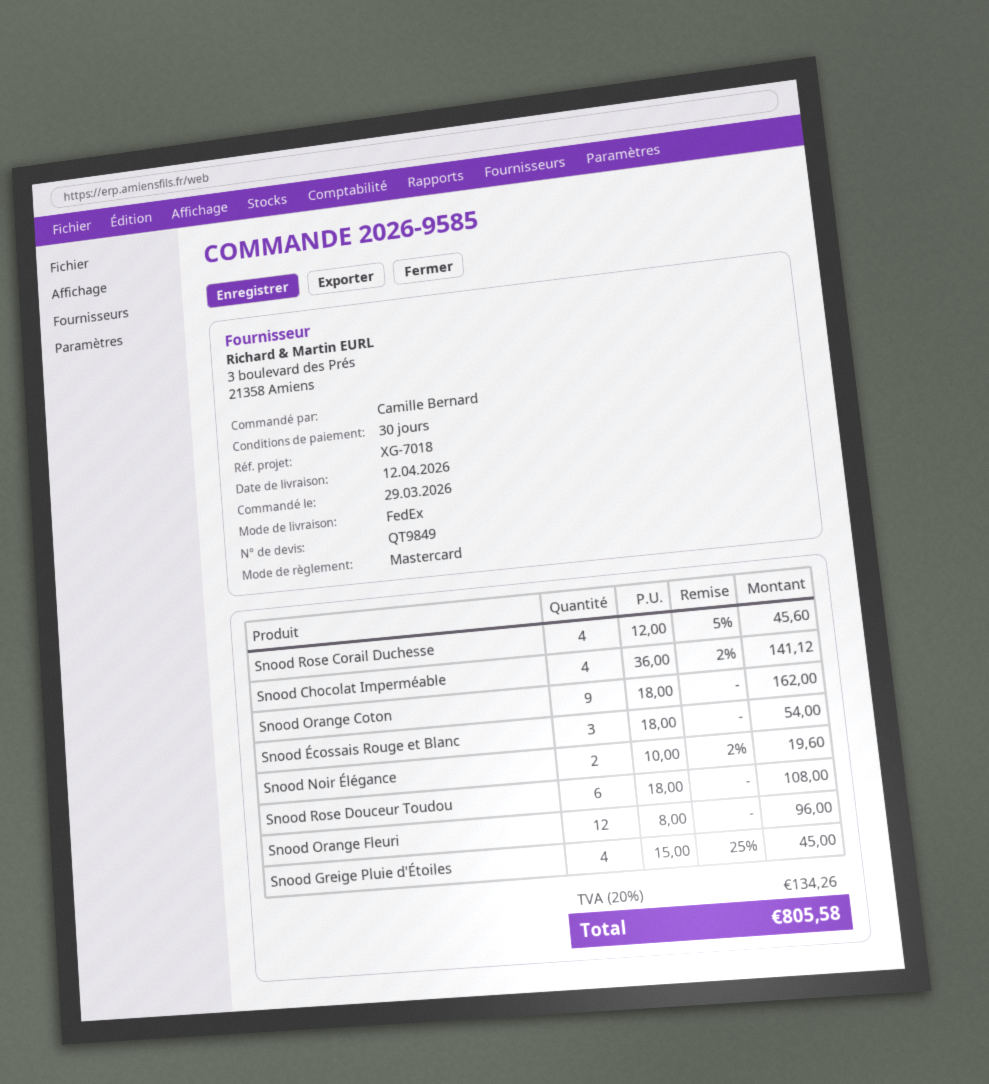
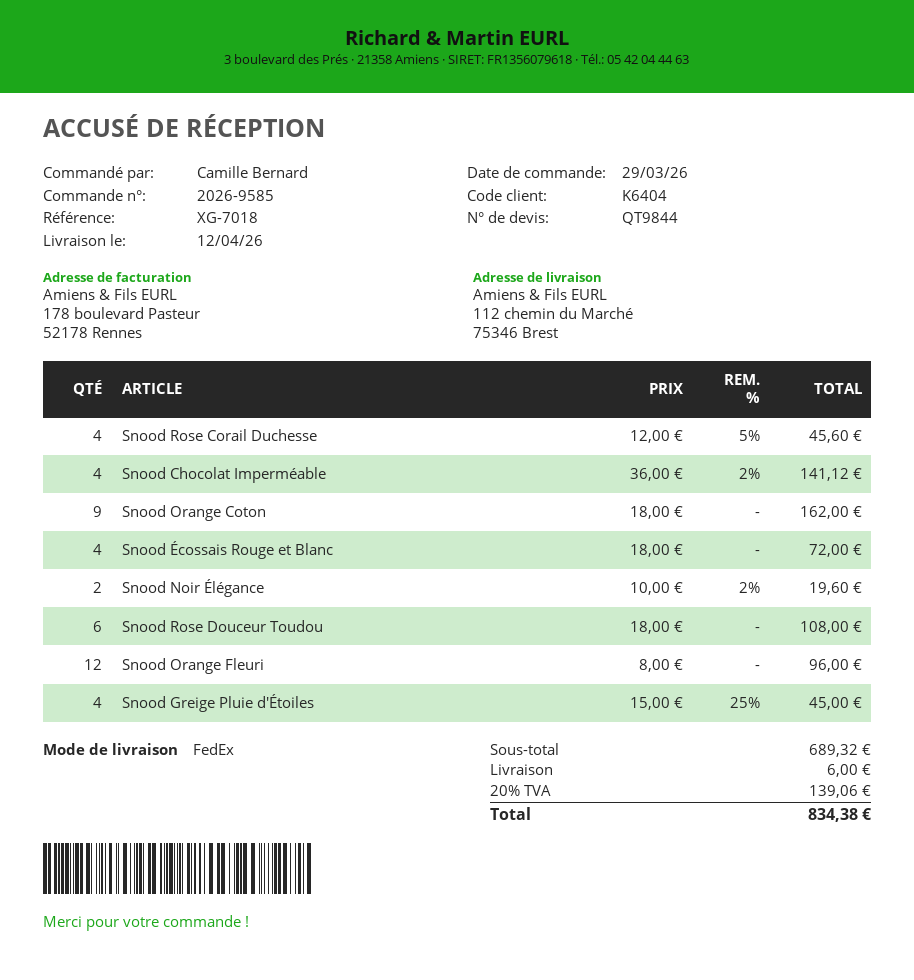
quote number: QT9849 -> QT9844
Snood Écossais Rouge et Blanc: 3 x 18.00 = 54.00 -> 4 x 18.00 = 72.00
shipping: none -> 6.00
tax: 20% = 134.26 -> 20% = 139.06
total: 805.58 -> 834.38

